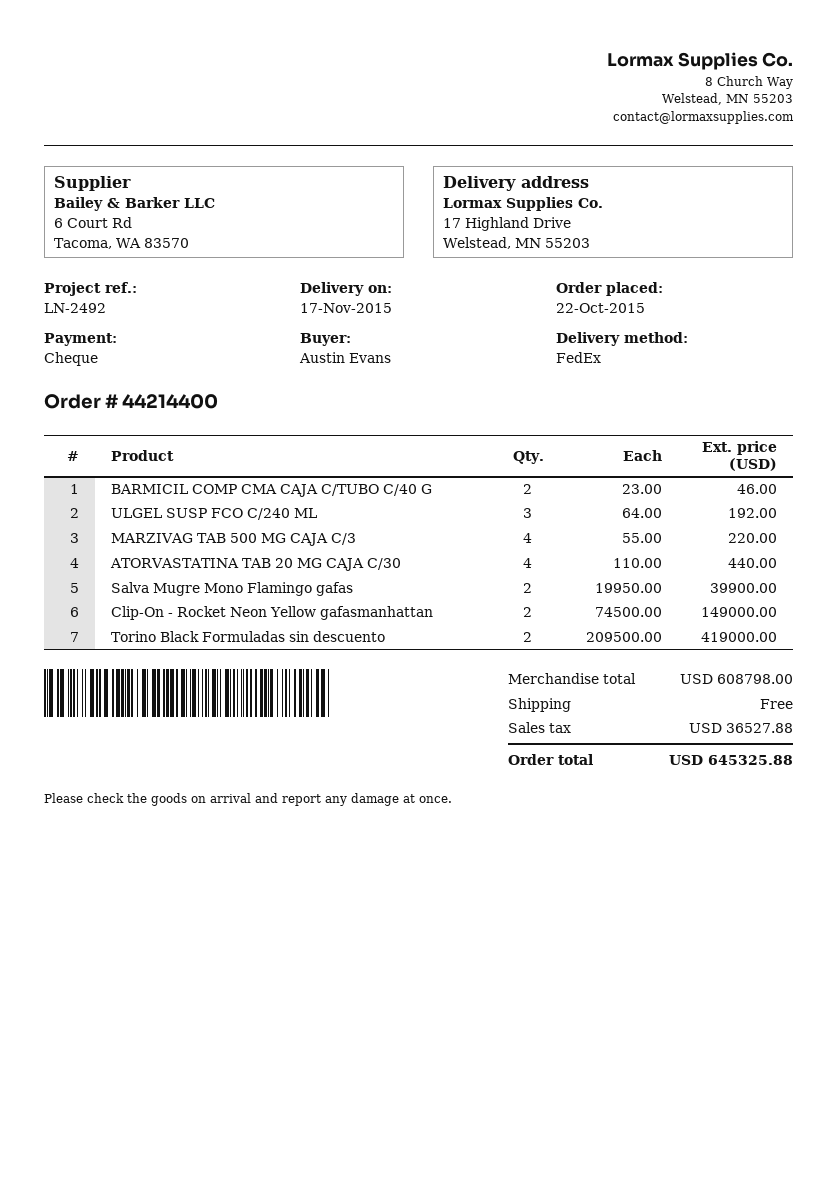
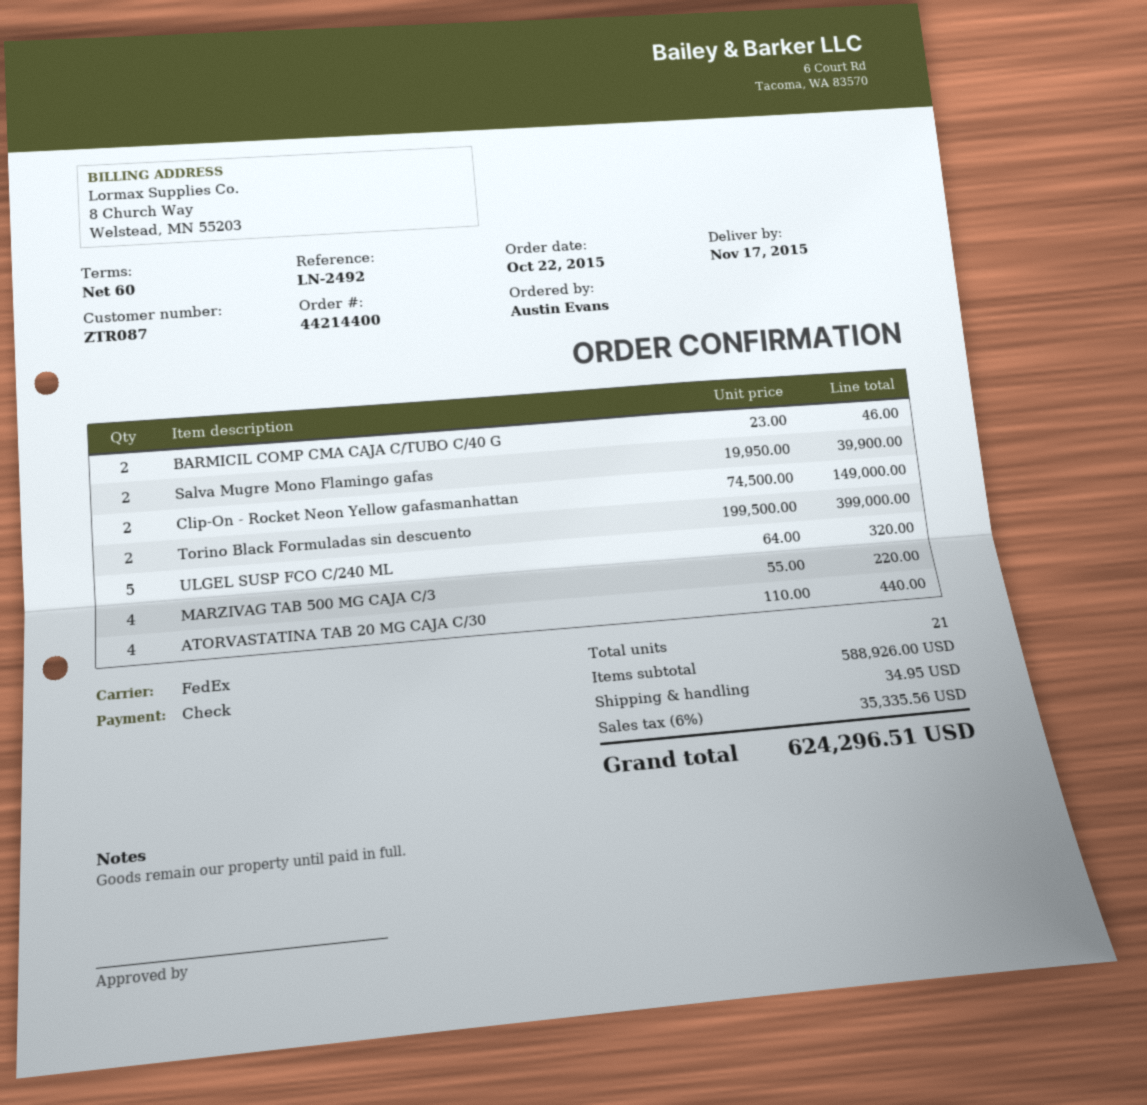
ULGEL SUSP FCO C/240 ML: 3 x 64.00 = 192.00 -> 5 x 64.00 = 320.00
Torino Black Formuladas sin descuento: 2 x 209500.00 = 419000.00 -> 2 x 199500.00 = 399000.00
subtotal: 608798.00 -> 588926.00
shipping: 0.00 -> 34.95
tax: 36527.88 -> 35335.56
total: 645325.88 -> 624296.51

